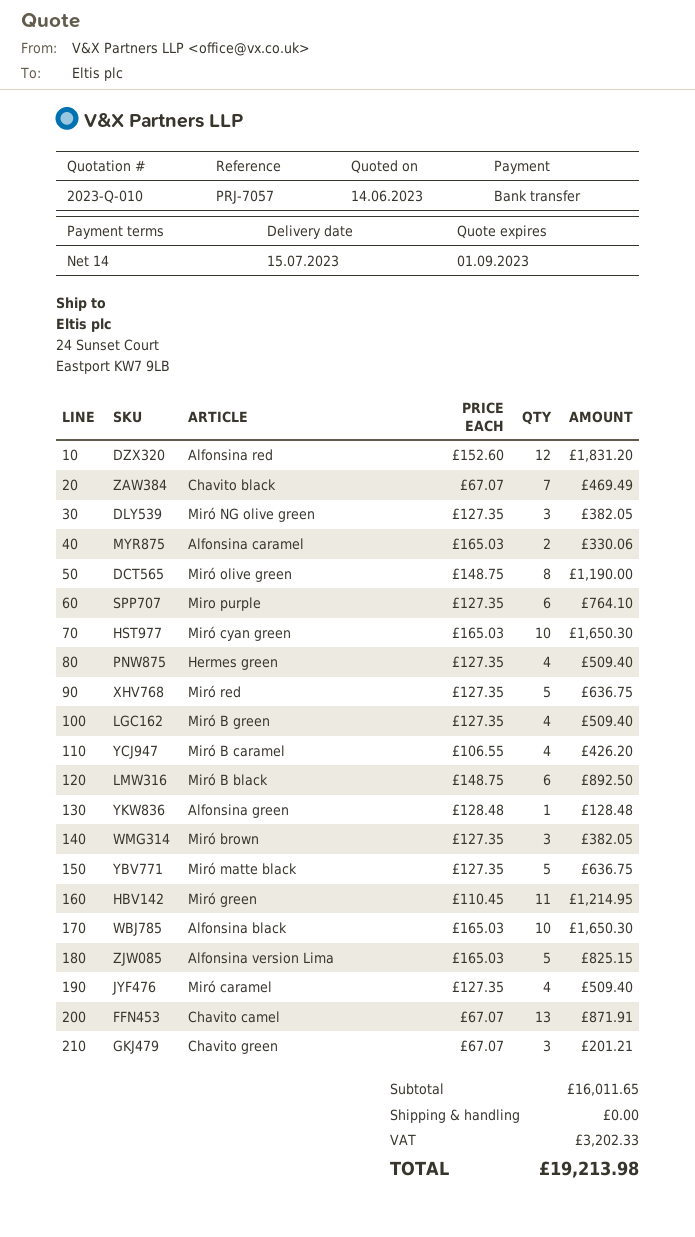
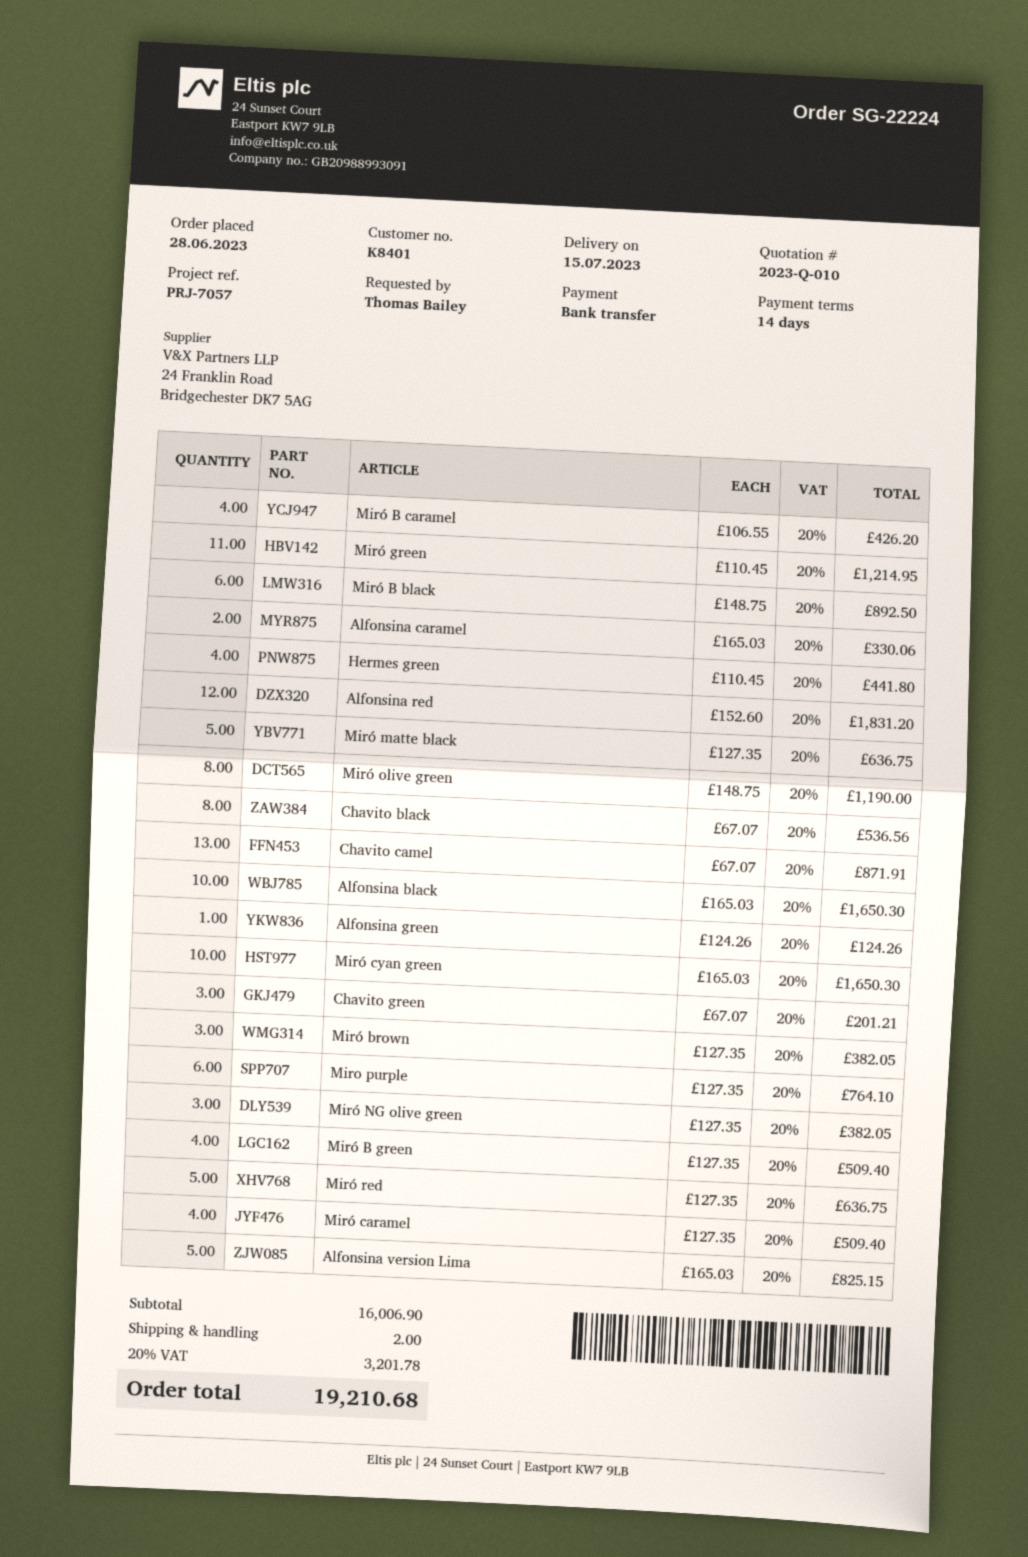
Chavito black: 7 x 67.07 = 469.49 -> 8 x 67.07 = 536.56
Hermes green: 4 x 127.35 = 509.40 -> 4 x 110.45 = 441.80
Alfonsina green: 1 x 128.48 = 128.48 -> 1 x 124.26 = 124.26
subtotal: 16011.65 -> 16006.90
shipping: 0.00 -> 2.00
tax: 3202.33 -> 3201.78
total: 19213.98 -> 19210.68

